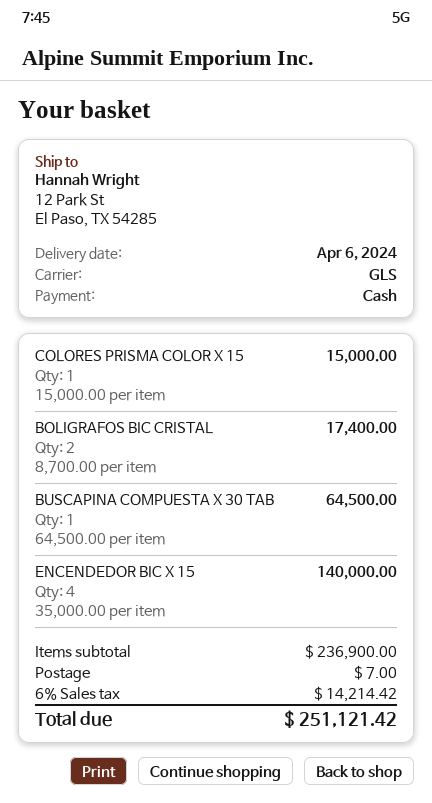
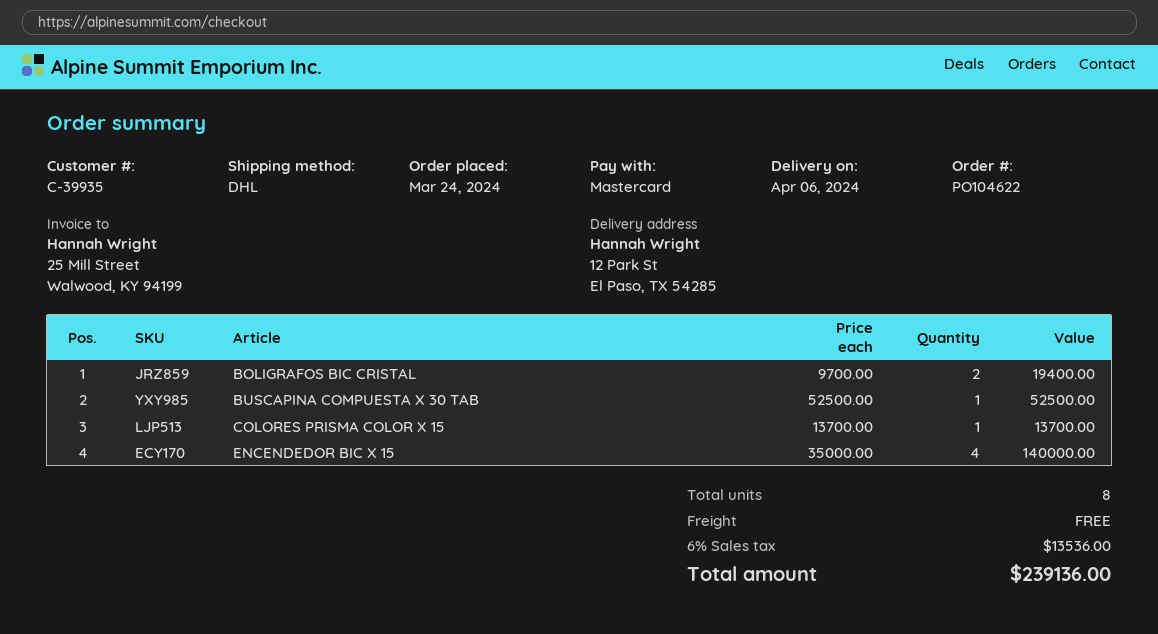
payment method: cash -> Mastercard
shipping method: GLS -> DHL
COLORES PRISMA COLOR X 15: 1 x 15000.00 = 15000.00 -> 1 x 13700.00 = 13700.00
BOLIGRAFOS BIC CRISTAL: 2 x 8700.00 = 17400.00 -> 2 x 9700.00 = 19400.00
BUSCAPINA COMPUESTA X 30 TAB: 1 x 64500.00 = 64500.00 -> 1 x 52500.00 = 52500.00
shipping: 7.00 -> 0.00
tax: 6% = 14214.42 -> 6% = 13536.00
total: 251121.42 -> 239136.00

